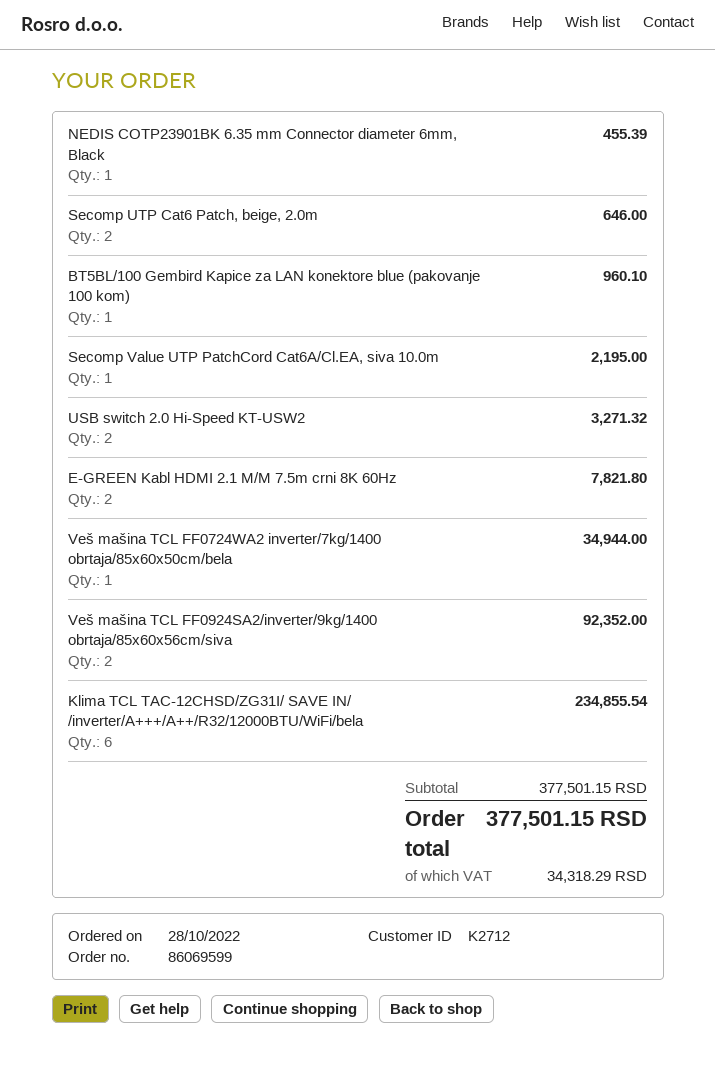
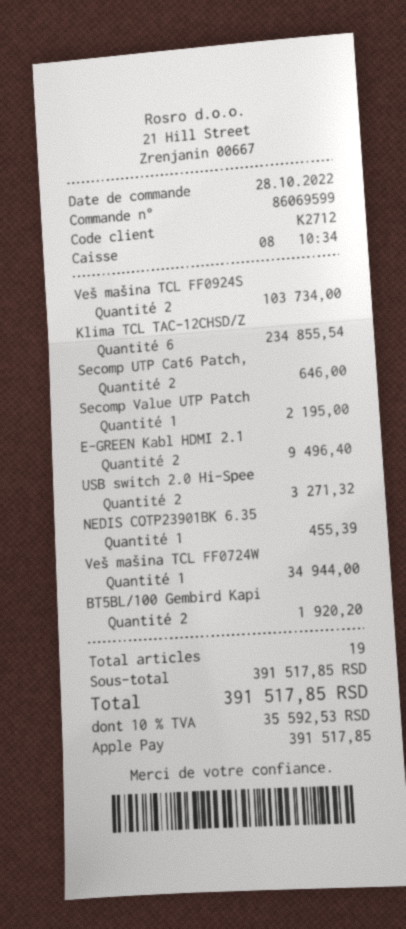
BT5BL/100 Gembird Kapice za LAN konektore blue (pakovanje 100 kom): 1 for 960.10 -> 2 for 1920.20
E-GREEN Kabl HDMI 2.1 M/M 7.5m crni 8K 60Hz: 2 for 7821.80 -> 2 for 9496.40
Veš mašina TCL FF0924SA2/inverter/9kg/1400 obrtaja/85x60x56cm/siva: 2 for 92352.00 -> 2 for 103734.00
subtotal: 377501.15 -> 391517.85
tax: 34318.29 -> 35592.53
total: 377501.15 -> 391517.85

